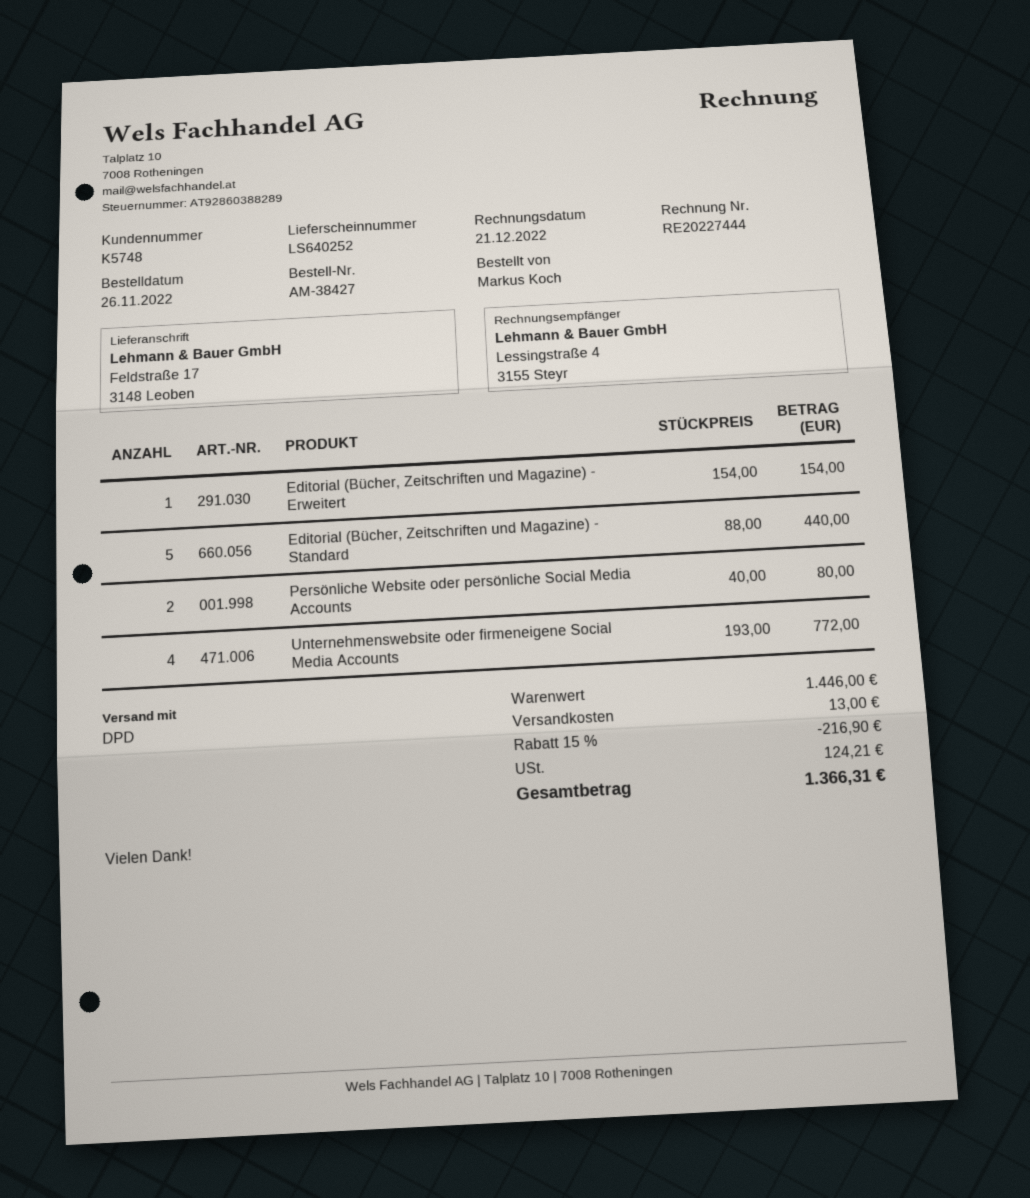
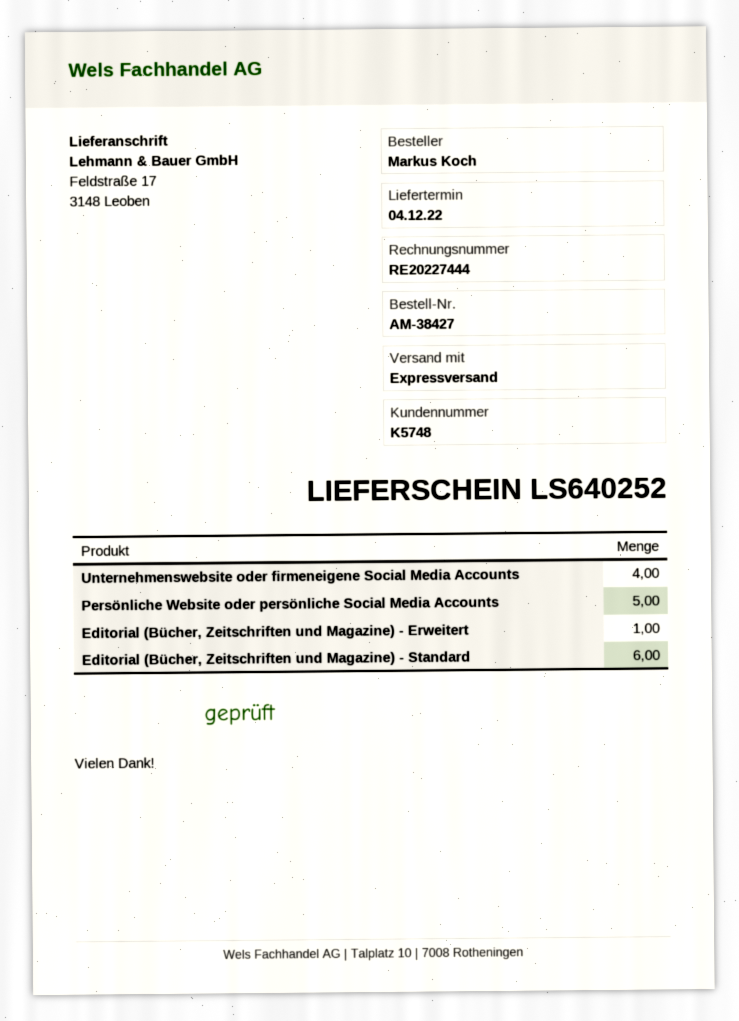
shipping method: DPD -> express
Editorial (Bücher, Zeitschriften und Magazine) - Standard: 5 -> 6
Persönliche Website oder persönliche Social Media Accounts: 2 -> 5

